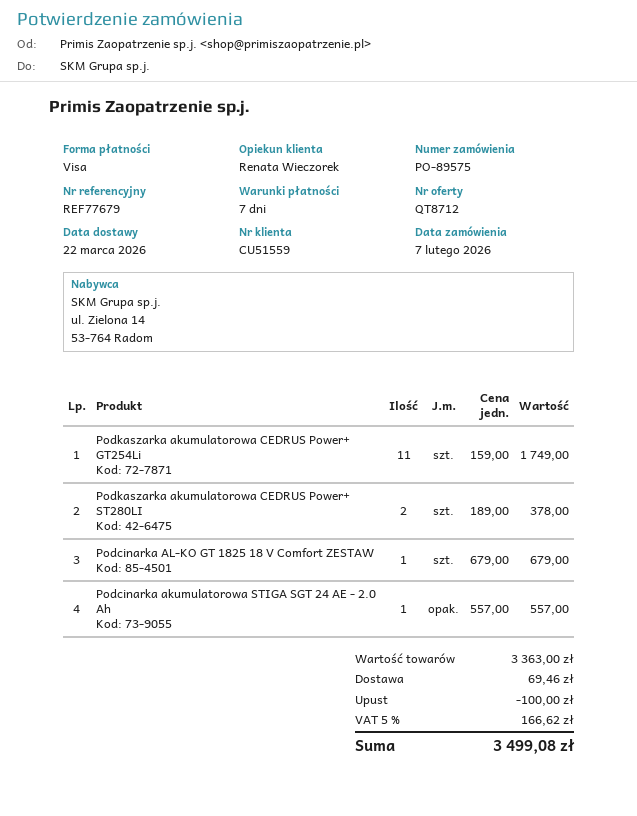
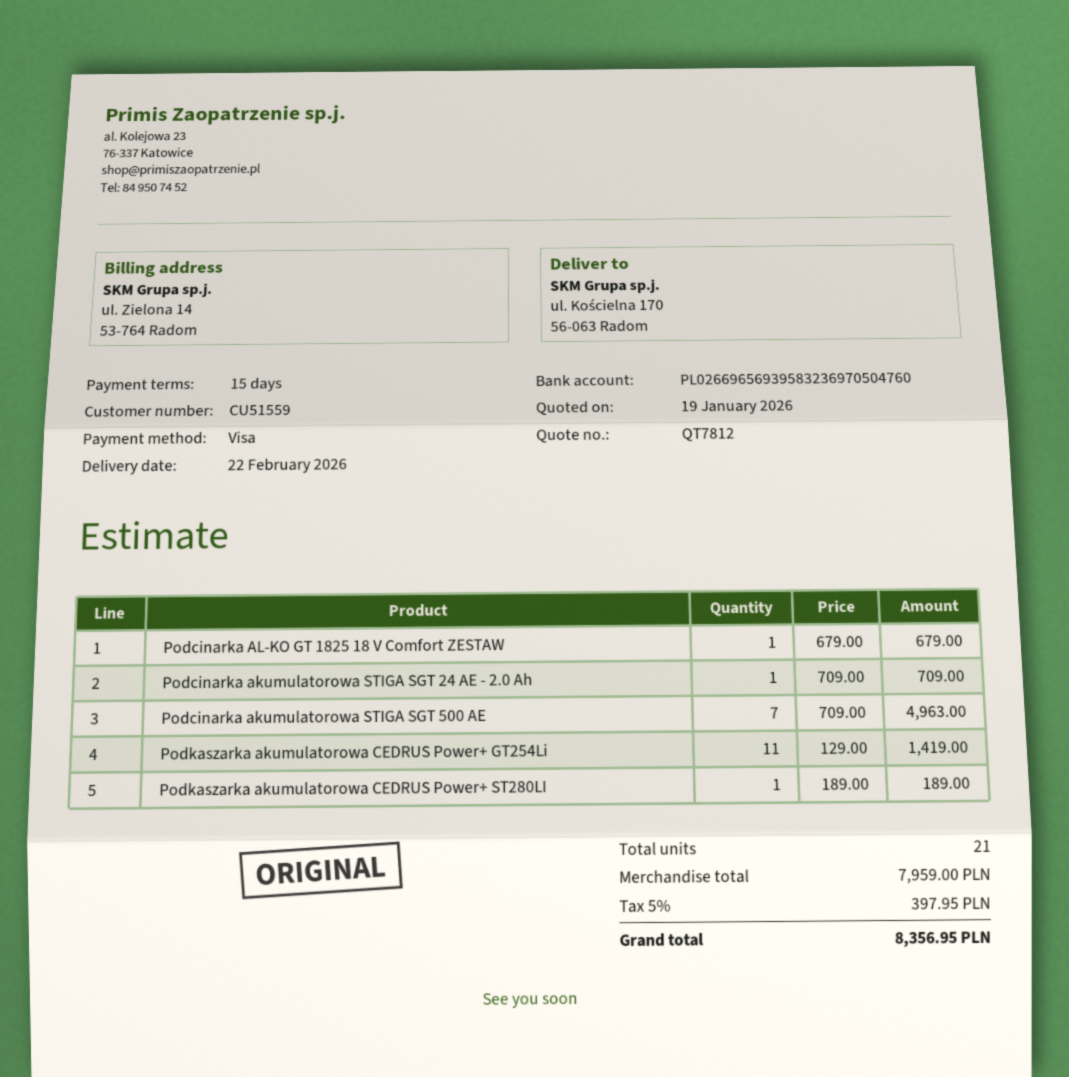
quote number: QT8712 -> QT7812
delivery date: 2026-03-22 -> 2026-02-22
payment terms: 7 days -> 15 days
Podkaszarka akumulatorowa CEDRUS Power+ GT254Li: 11 x 159.00 = 1749.00 -> 11 x 129.00 = 1419.00
Podkaszarka akumulatorowa CEDRUS Power+ ST280LI: 2 x 189.00 = 378.00 -> 1 x 189.00 = 189.00
Podcinarka akumulatorowa STIGA SGT 24 AE - 2.0 Ah: 1 x 557.00 = 557.00 -> 1 x 709.00 = 709.00
Podcinarka akumulatorowa STIGA SGT 500 AE: none -> 7 x 709.00 = 4963.00
subtotal: 3363.00 -> 7959.00
discount: 100.00 -> none
shipping: 69.46 -> none
tax: 5% = 166.62 -> 5% = 397.95
total: 3499.08 -> 8356.95

